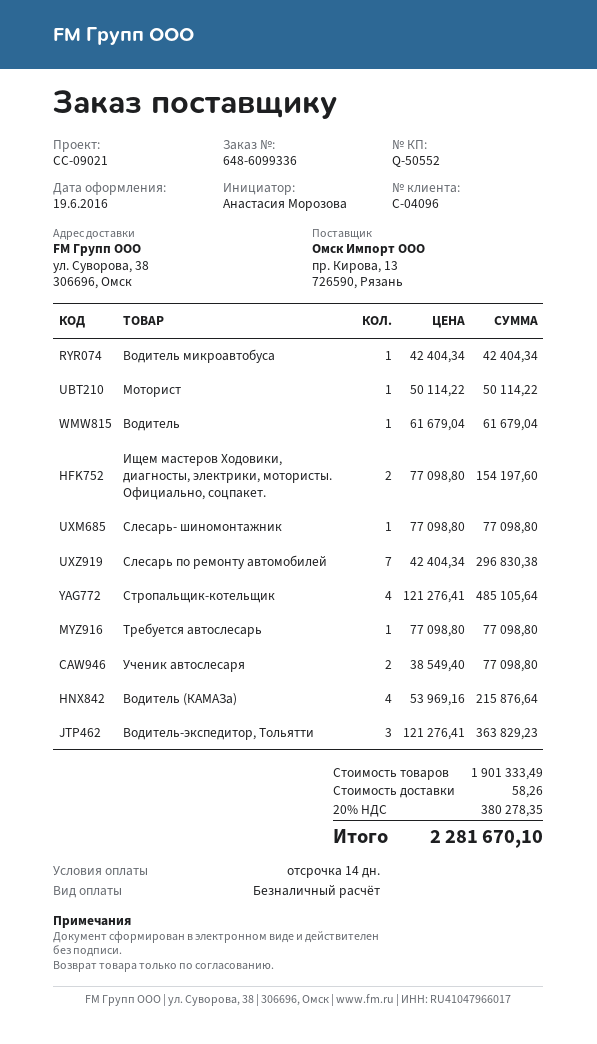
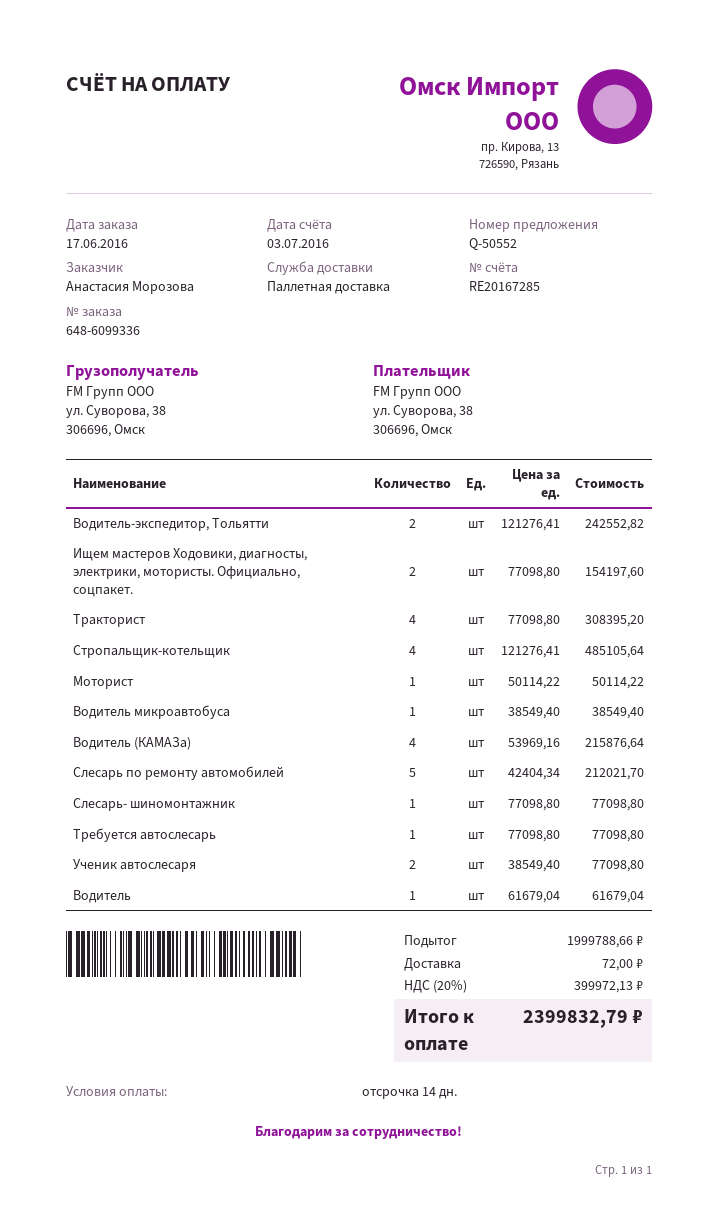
order date: 2016-06-19 -> 2016-06-17
Водитель микроавтобуса: 1 x 42404.34 = 42404.34 -> 1 x 38549.40 = 38549.40
Слесарь по ремонту автомобилей: 7 x 42404.34 = 296830.38 -> 5 x 42404.34 = 212021.70
Водитель-экспедитор, Тольятти: 3 x 121276.41 = 363829.23 -> 2 x 121276.41 = 242552.82
Тракторист: none -> 4 x 77098.80 = 308395.20
subtotal: 1901333.49 -> 1999788.66
shipping: 58.26 -> 72.00
tax: 20% = 380278.35 -> 20% = 399972.13
total: 2281670.10 -> 2399832.79

